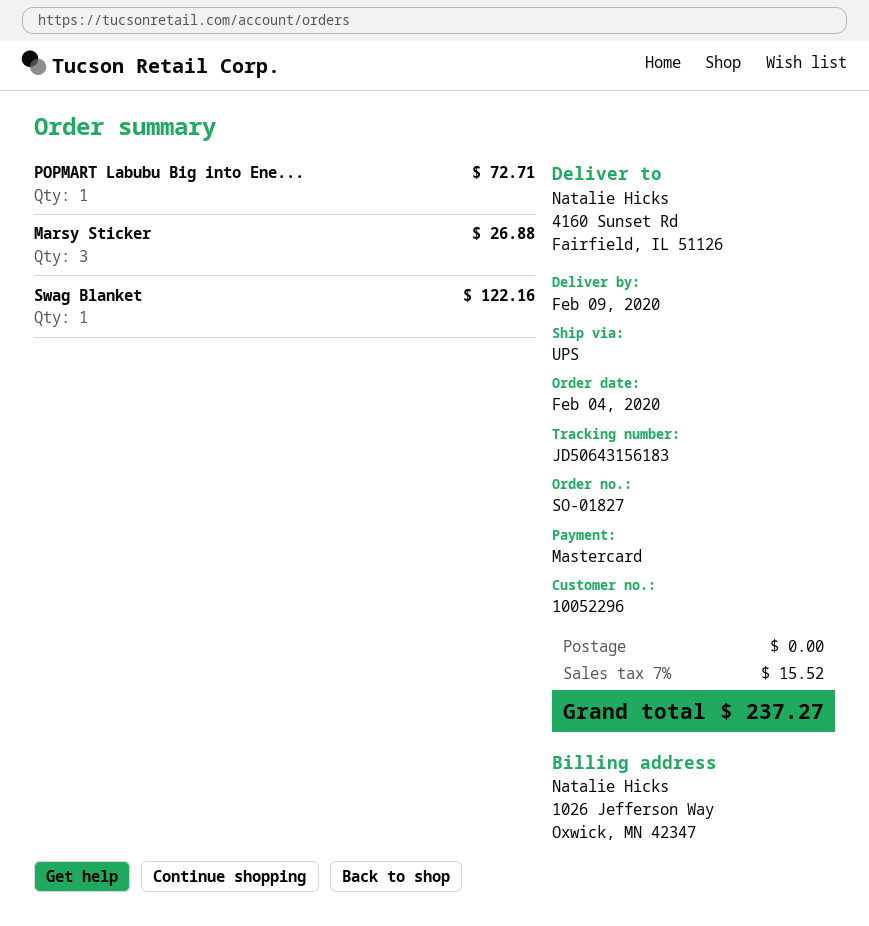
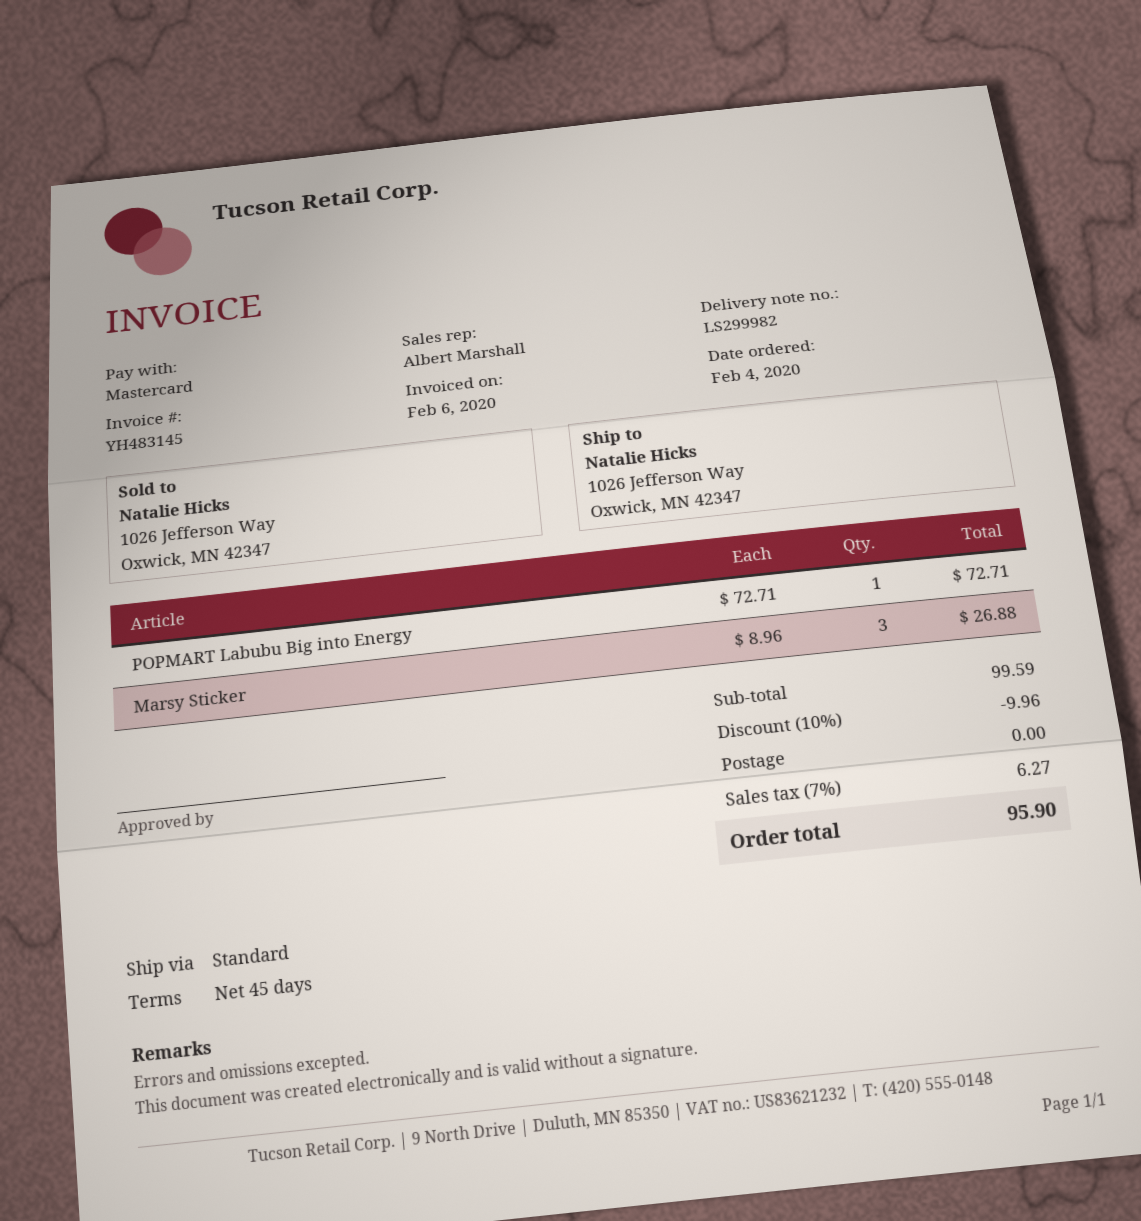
shipping method: UPS -> standard
ship to: 4160 Sunset Rd, Fairfield, IL 51126 -> 1026 Jefferson Way, Oxwick, MN 42347
Swag Blanket: 1 for 122.16 -> none
discount: none -> 10% = 9.96
tax: 7% = 15.52 -> 7% = 6.27
total: 237.27 -> 95.90

